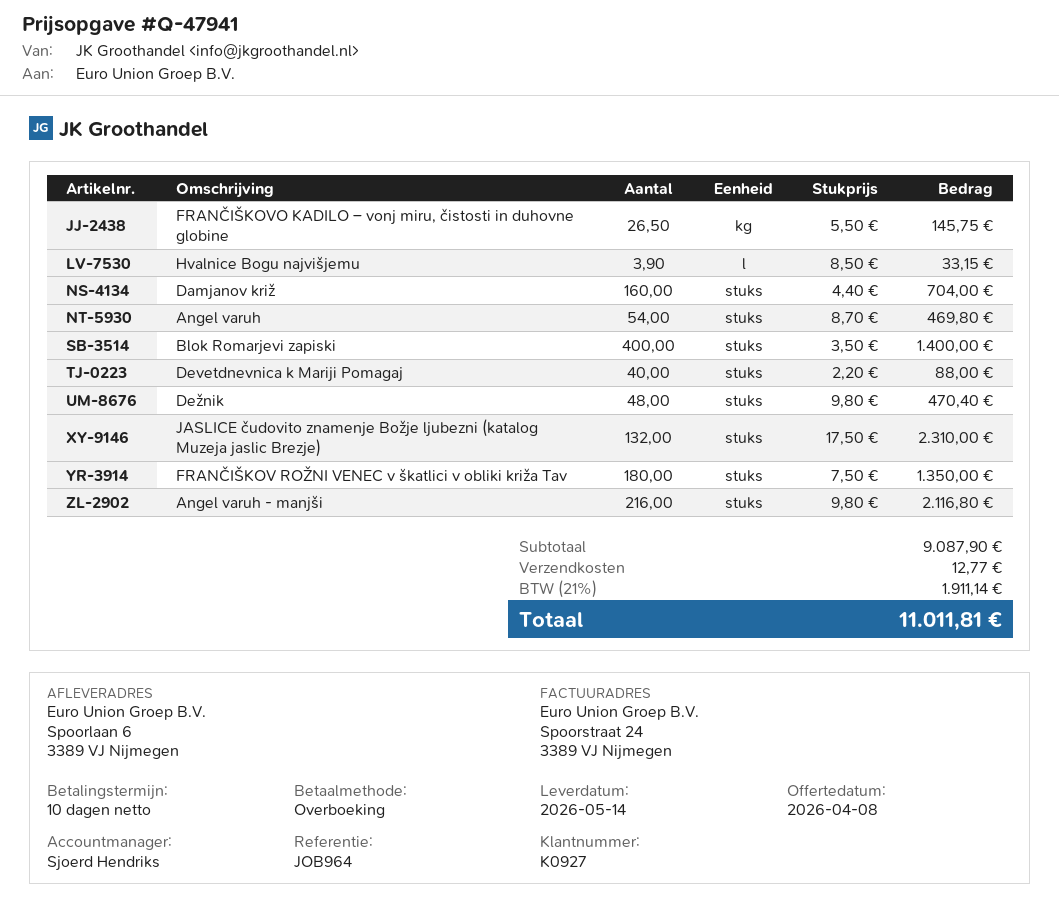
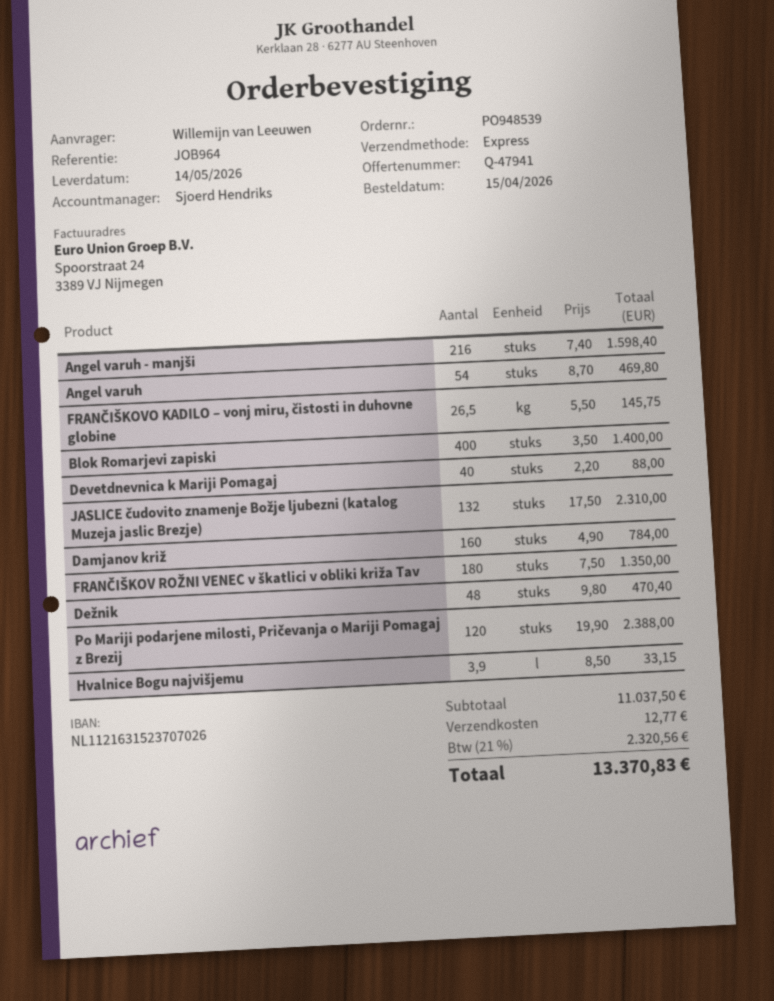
Damjanov križ: 160 x 4.40 = 704.00 -> 160 x 4.90 = 784.00
Angel varuh - manjši: 216 x 9.80 = 2116.80 -> 216 x 7.40 = 1598.40
Po Mariji podarjene milosti, Pričevanja o Mariji Pomagaj z Brezij: none -> 120 x 19.90 = 2388.00
subtotal: 9087.90 -> 11037.50
tax: 21% = 1911.14 -> 21% = 2320.56
total: 11011.81 -> 13370.83

